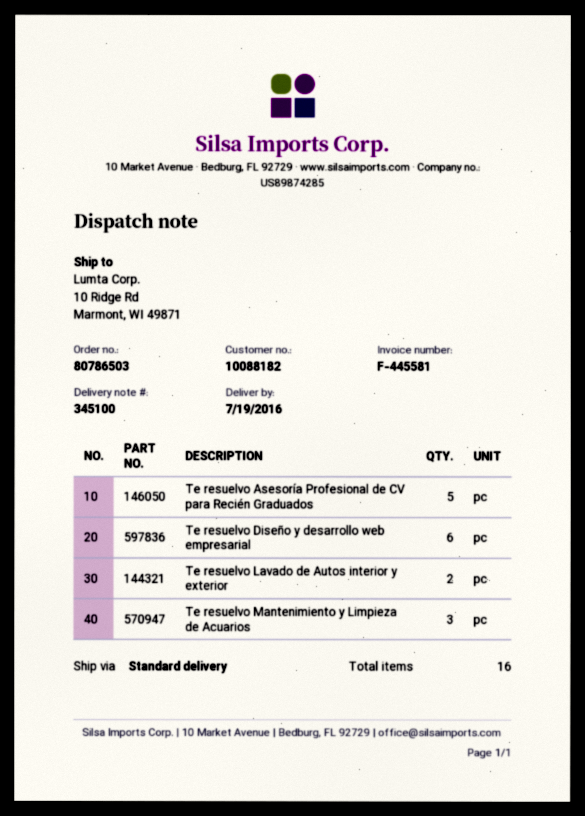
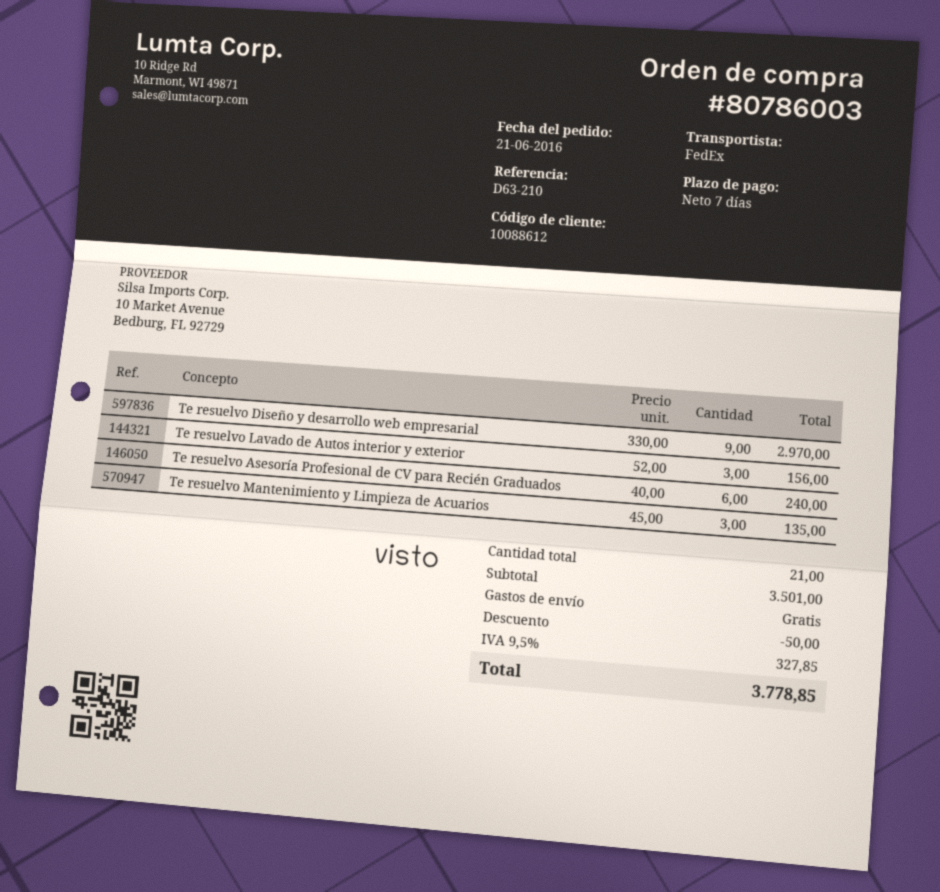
order number: 80786503 -> 80786003
customer number: 10088182 -> 10088612
shipping method: standard -> FedEx
Te resuelvo Asesoría Profesional de CV para Recién Graduados: 5 -> 6
Te resuelvo Diseño y desarrollo web empresarial: 6 -> 9
Te resuelvo Lavado de Autos interior y exterior: 2 -> 3
total quantity: 16 -> 21

